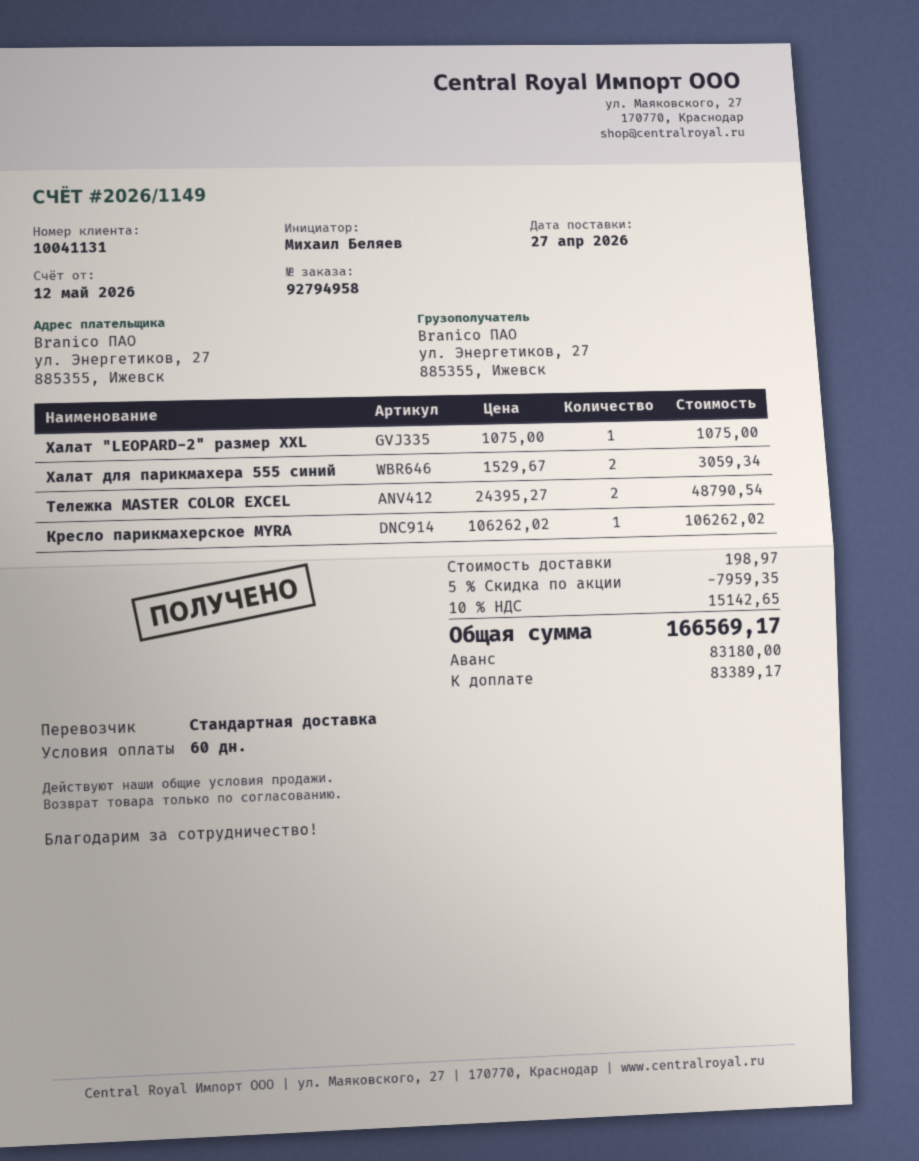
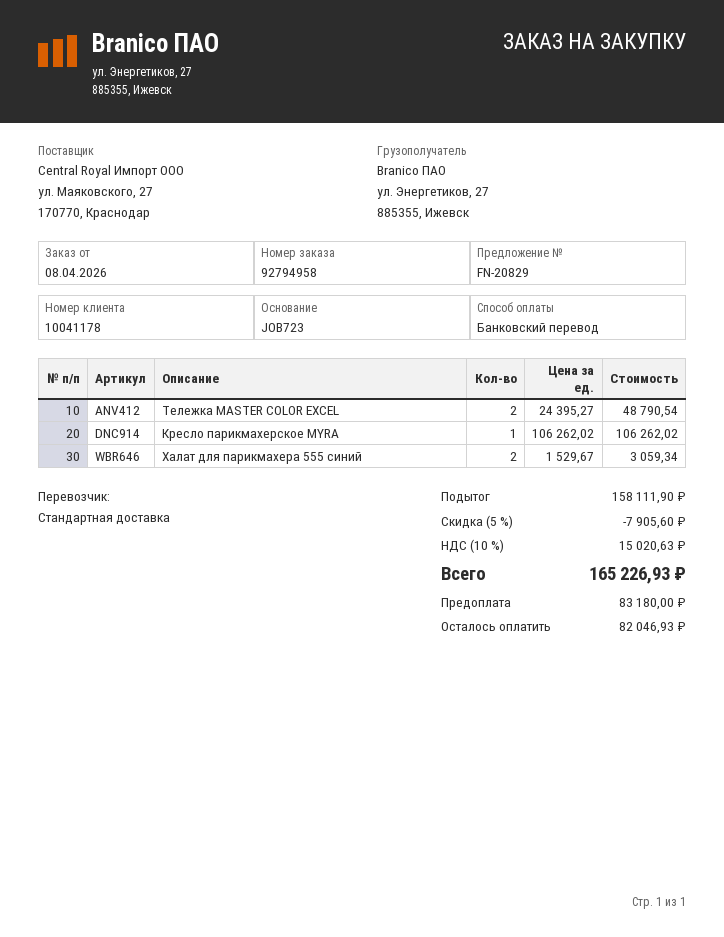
customer number: 10041131 -> 10041178
Халат "LEOPARD-2" размер XXL: 1 x 1075.00 = 1075.00 -> none
discount: 5% = 7959.35 -> 5% = 7905.60
shipping: 198.97 -> none
tax: 10% = 15142.65 -> 10% = 15020.63
total: 166569.17 -> 165226.93
balance: 83389.17 -> 82046.93

